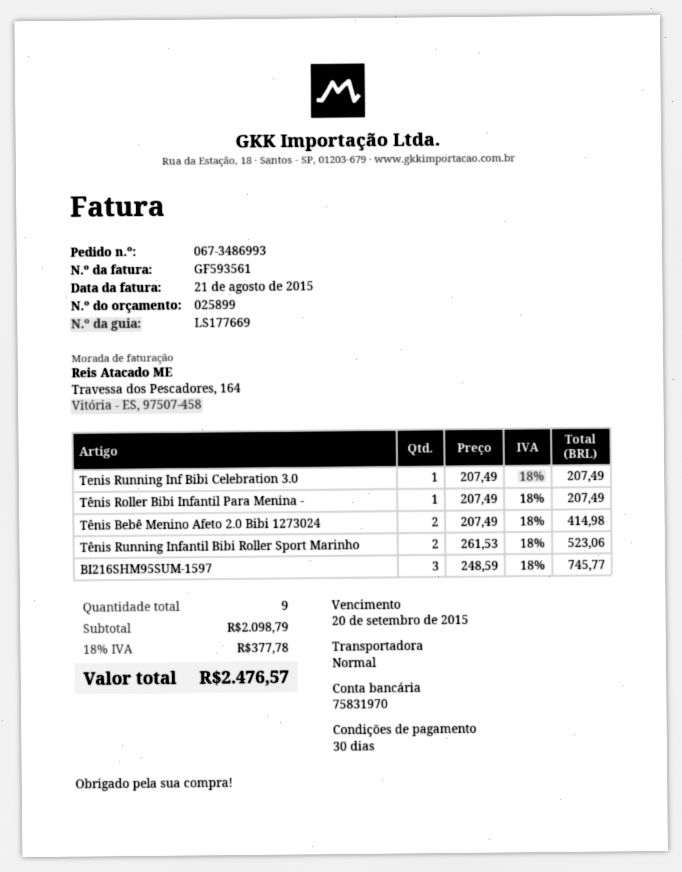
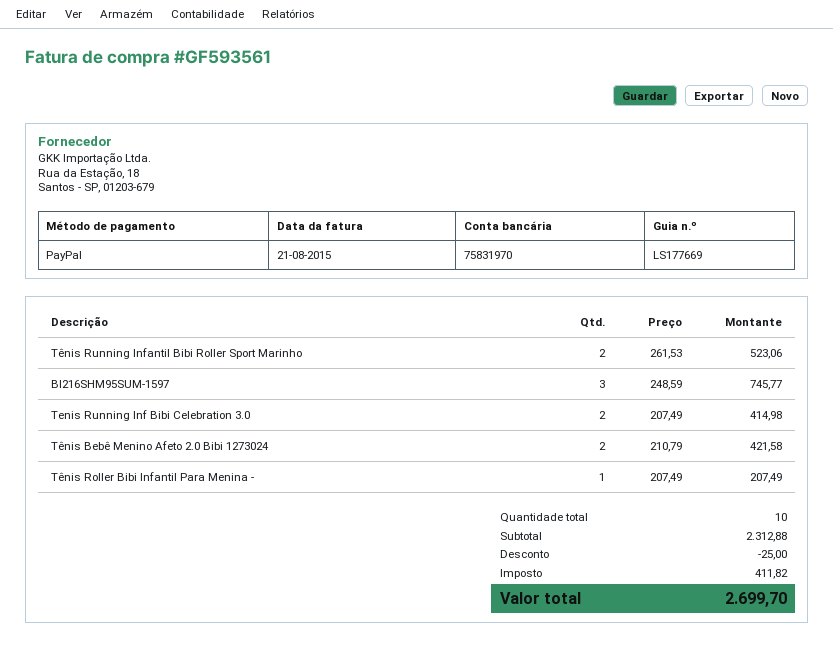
Tenis Running Inf Bibi Celebration 3.0: 1 x 207.49 = 207.49 -> 2 x 207.49 = 414.98
Tênis Bebê Menino Afeto 2.0 Bibi 1273024: 2 x 207.49 = 414.98 -> 2 x 210.79 = 421.58
total quantity: 9 -> 10
subtotal: 2098.79 -> 2312.88
discount: none -> 25.00
tax: 377.78 -> 411.82
total: 2476.57 -> 2699.70

